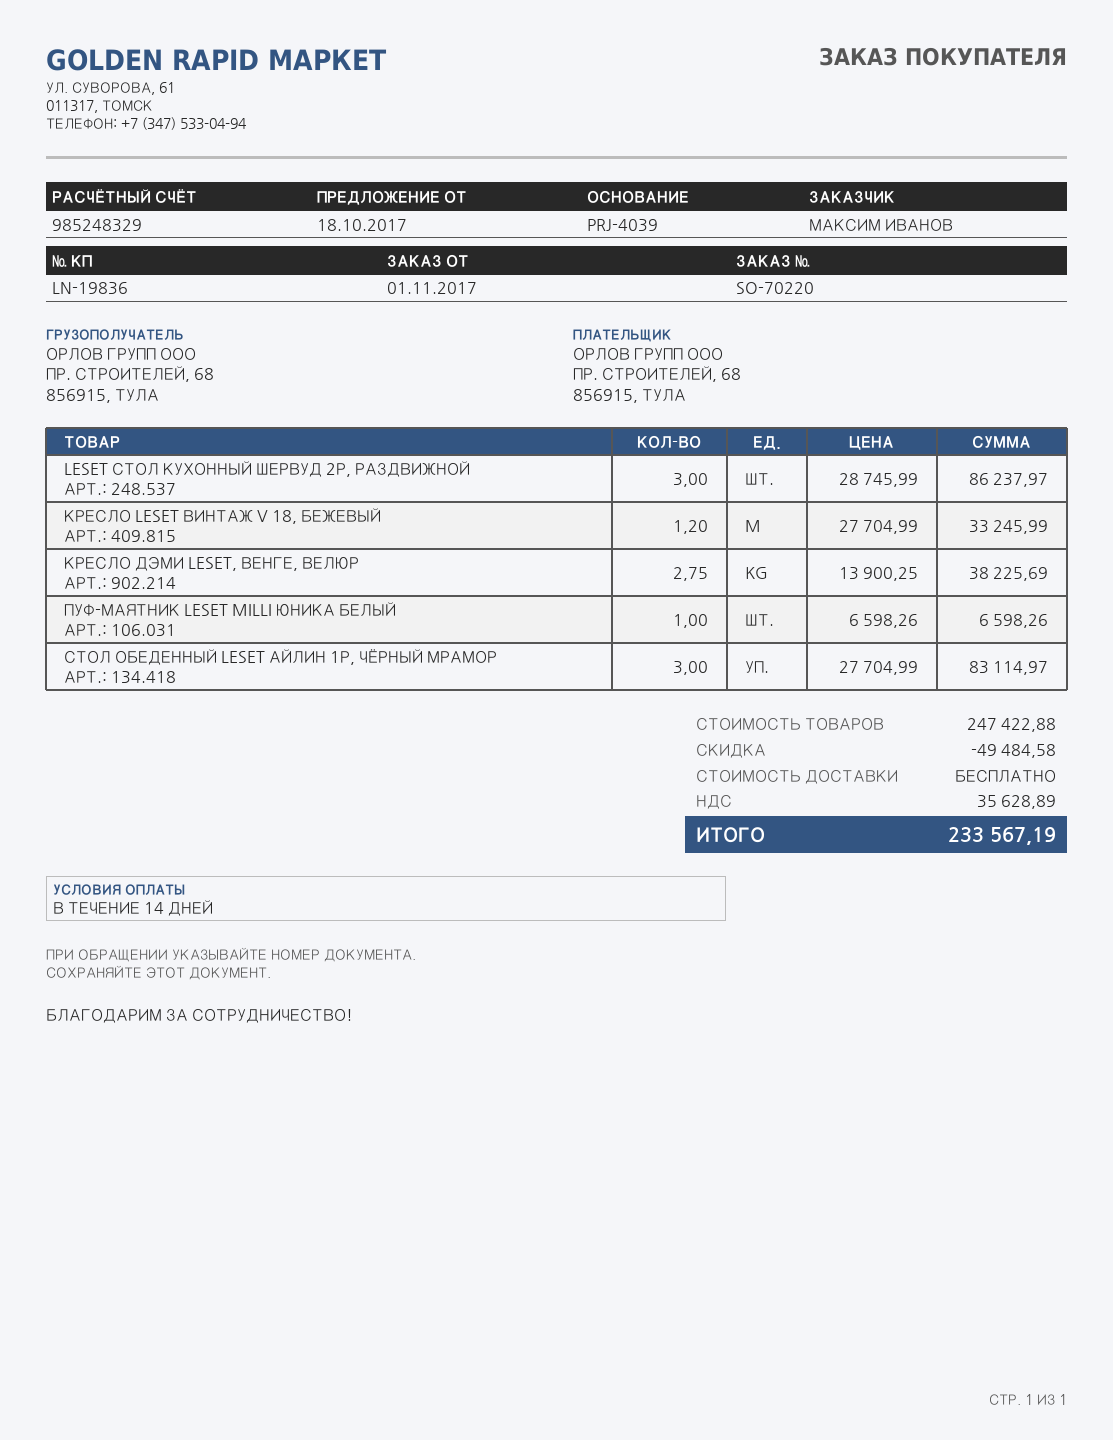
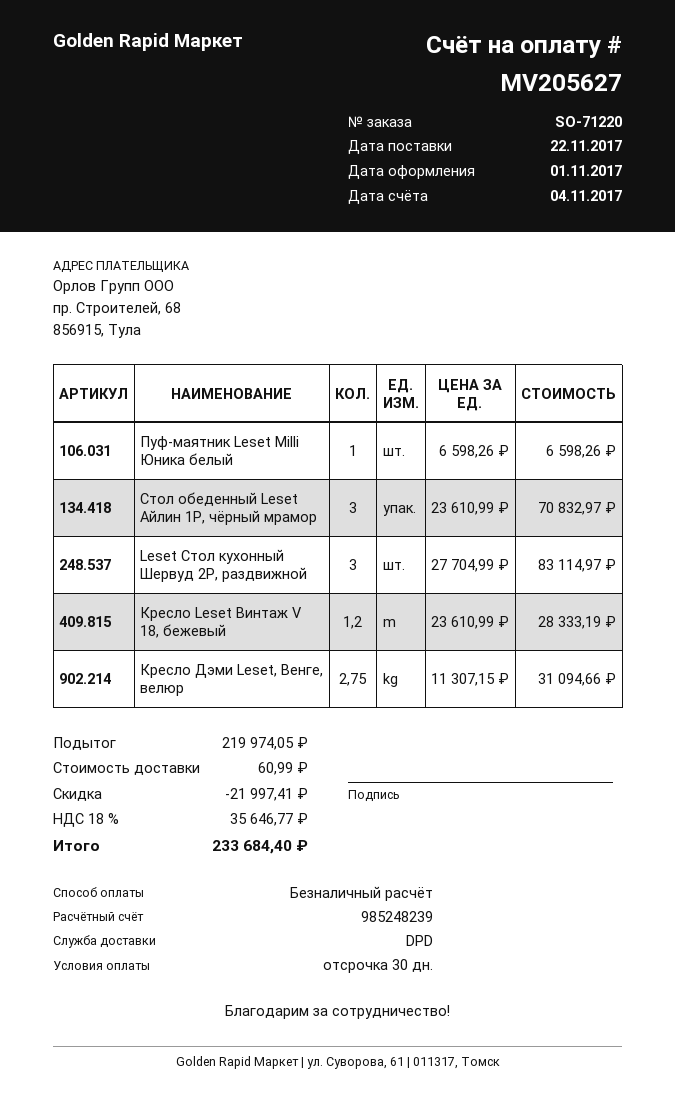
order number: SO-70220 -> SO-71220
payment terms: 14 days -> 30 days
bank account: 985248329 -> 985248239
LESET СТОЛ КУХОННЫЙ ШЕРВУД 2Р, РАЗДВИЖНОЙ: 3 x 28745.99 = 86237.97 -> 3 x 27704.99 = 83114.97
КРЕСЛО LESET ВИНТАЖ V 18, БЕЖЕВЫЙ: 1.2 x 27704.99 = 33245.99 -> 1.2 x 23610.99 = 28333.19
КРЕСЛО ДЭМИ LESET, ВЕНГЕ, ВЕЛЮР: 2.75 x 13900.25 = 38225.69 -> 2.75 x 11307.15 = 31094.66
СТОЛ ОБЕДЕННЫЙ LESET АЙЛИН 1Р, ЧЁРНЫЙ МРАМОР: 3 x 27704.99 = 83114.97 -> 3 x 23610.99 = 70832.97
subtotal: 247422.88 -> 219974.05
discount: 49484.58 -> 21997.41
shipping: 0.00 -> 60.99
tax: 35628.89 -> 35646.77
total: 233567.19 -> 233684.40

